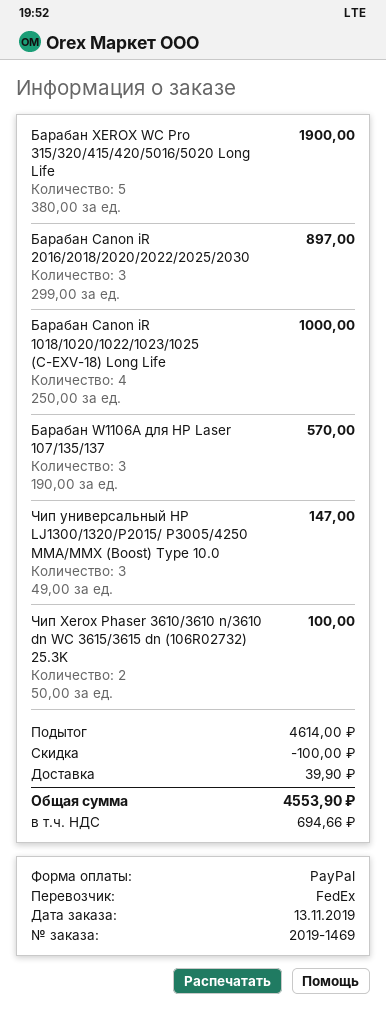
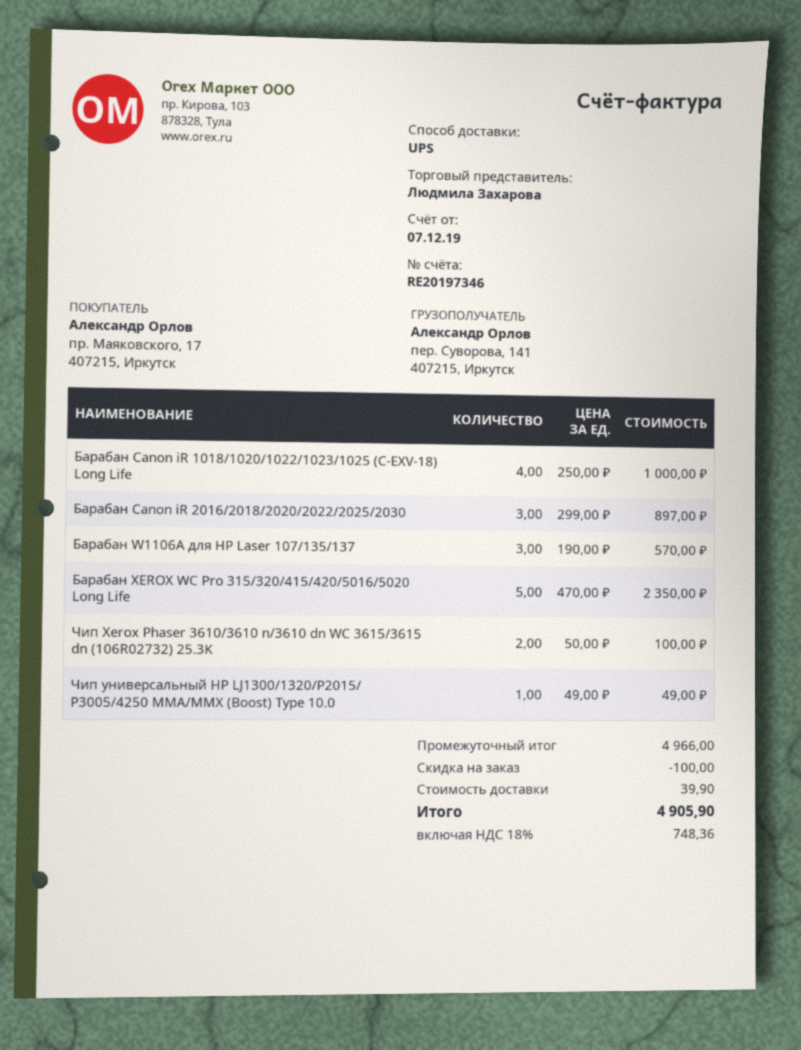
shipping method: FedEx -> UPS
Барабан XEROX WC Pro 315/320/415/420/5016/5020 Long Life: 5 x 380.00 = 1900.00 -> 5 x 470.00 = 2350.00
Чип универсальный HP LJ1300/1320/P2015/ P3005/4250 MMA/MMX (Boost) Type 10.0: 3 x 49.00 = 147.00 -> 1 x 49.00 = 49.00
subtotal: 4614.00 -> 4966.00
tax: 694.66 -> 748.36
total: 4553.90 -> 4905.90

